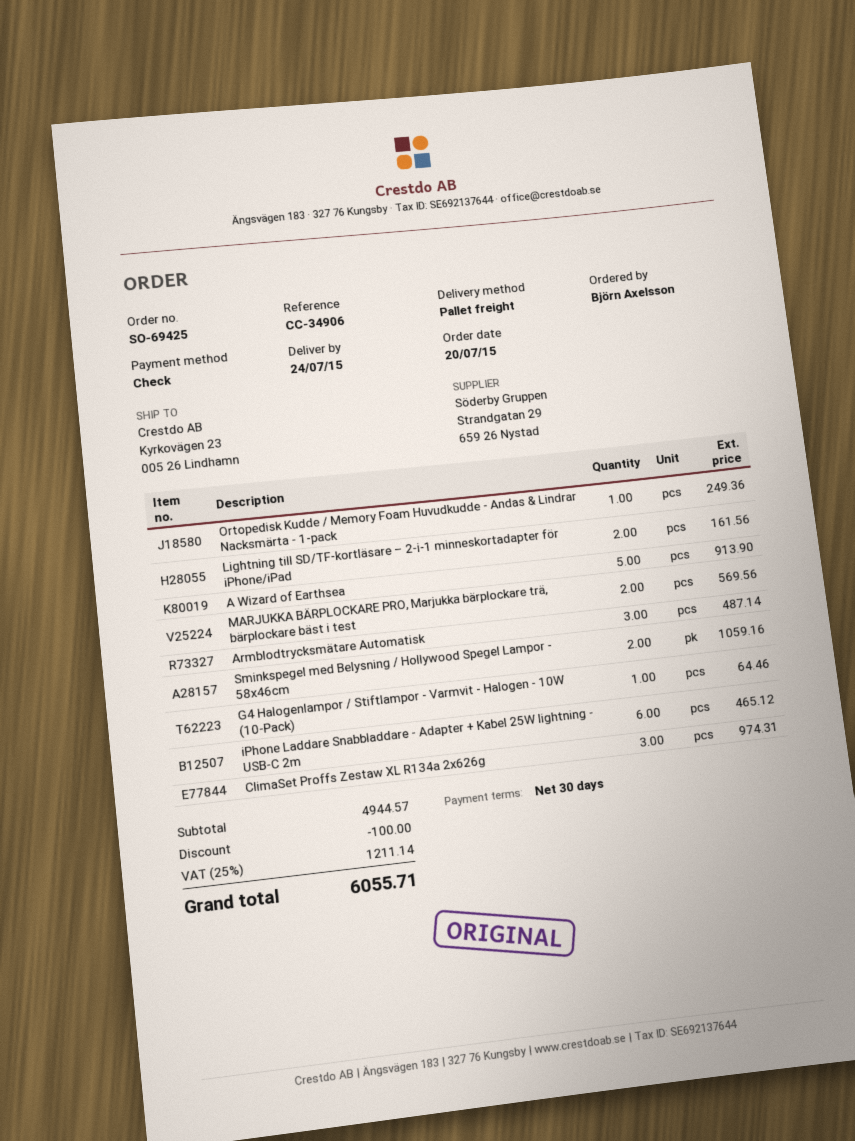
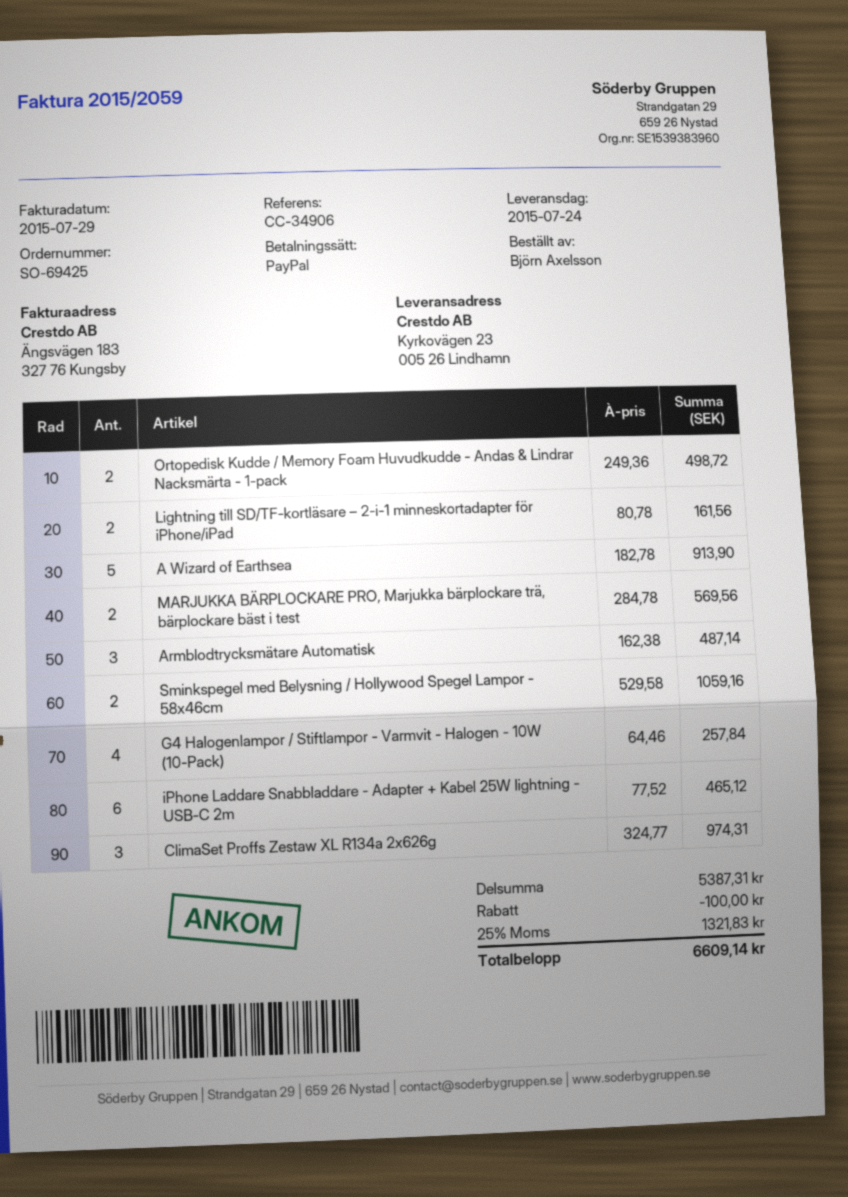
payment method: cheque -> PayPal
Ortopedisk Kudde / Memory Foam Huvudkudde - Andas & Lindrar Nacksmärta - 1-pack: 1 for 249.36 -> 2 for 498.72
G4 Halogenlampor / Stiftlampor - Varmvit - Halogen - 10W (10-Pack): 1 for 64.46 -> 4 for 257.84
subtotal: 4944.57 -> 5387.31
tax: 25% = 1211.14 -> 25% = 1321.83
total: 6055.71 -> 6609.14

